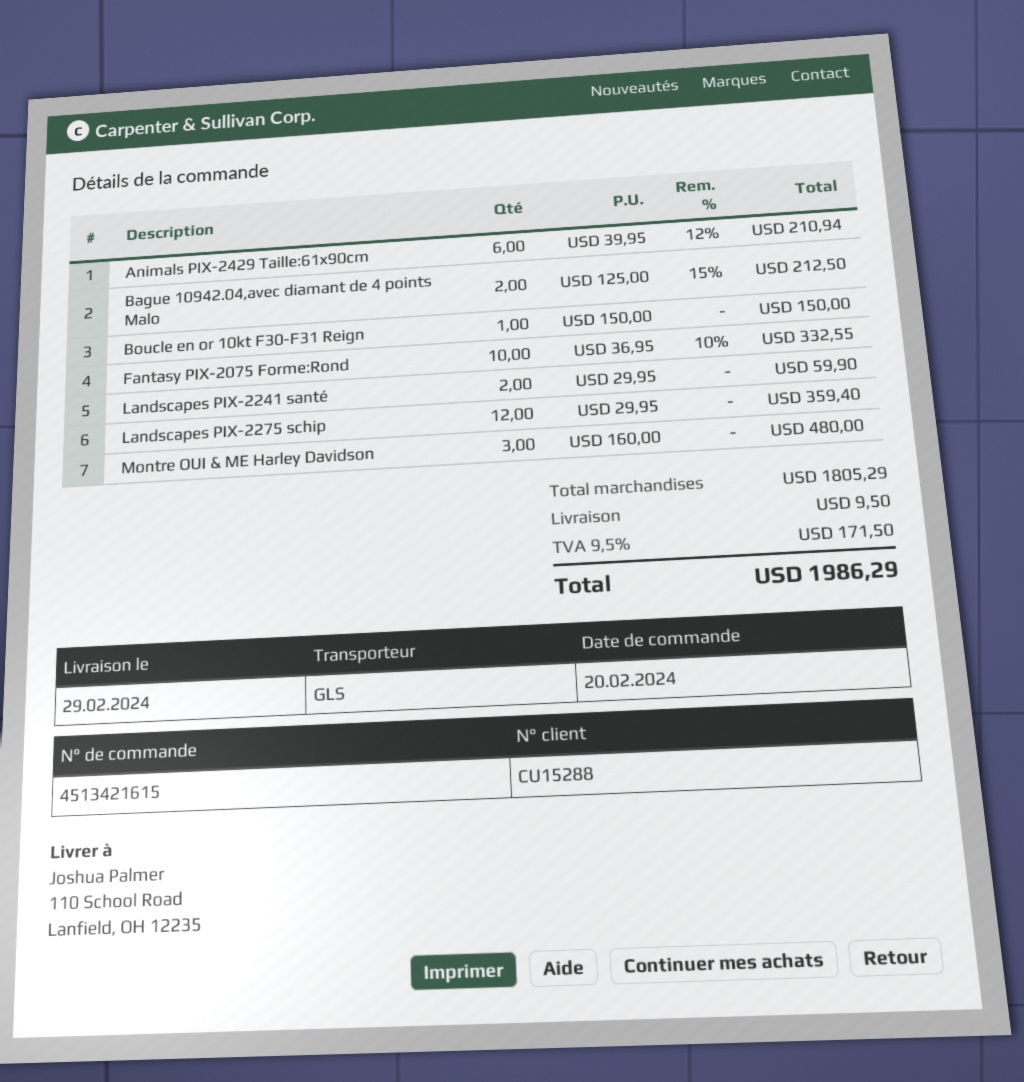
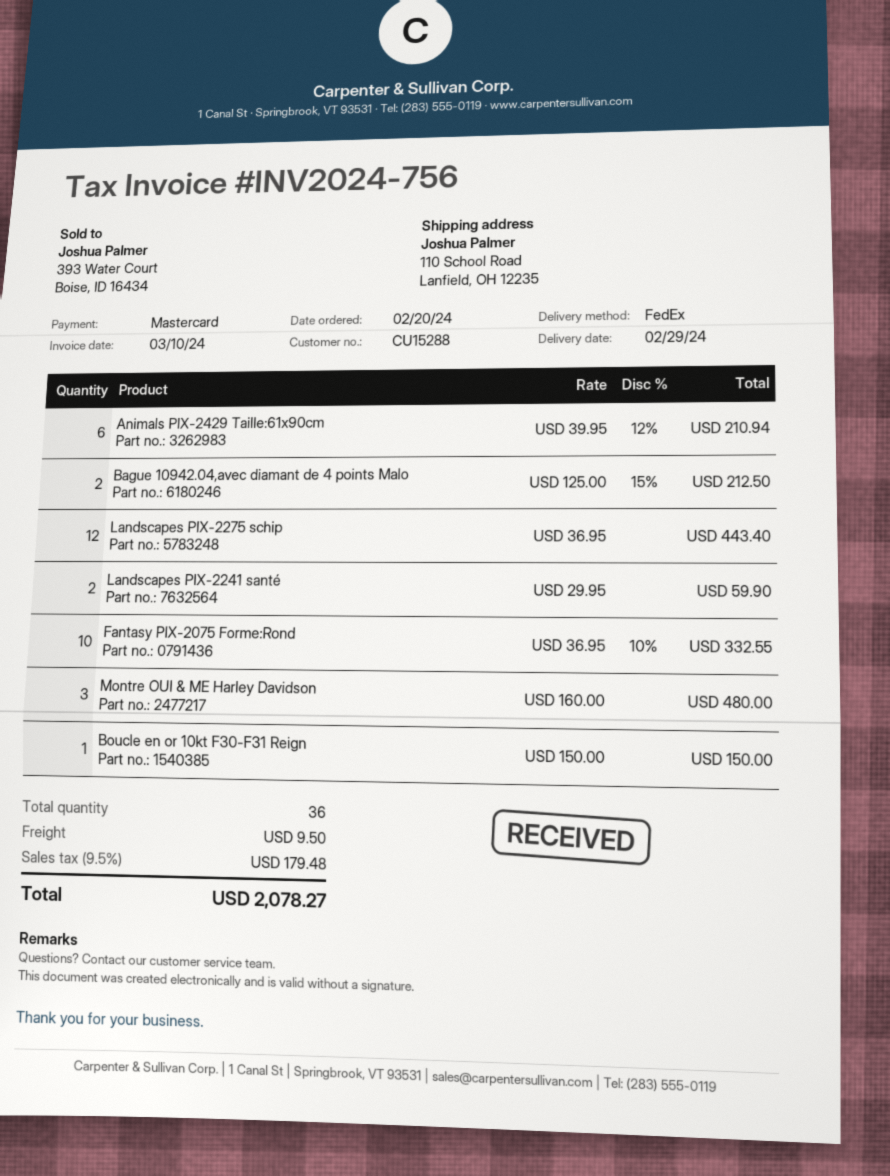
shipping method: GLS -> FedEx
Landscapes PIX-2275 schip: 12 x 29.95 = 359.40 -> 12 x 36.95 = 443.40
tax: 9.5% = 171.50 -> 9.5% = 179.48
total: 1986.29 -> 2078.27

